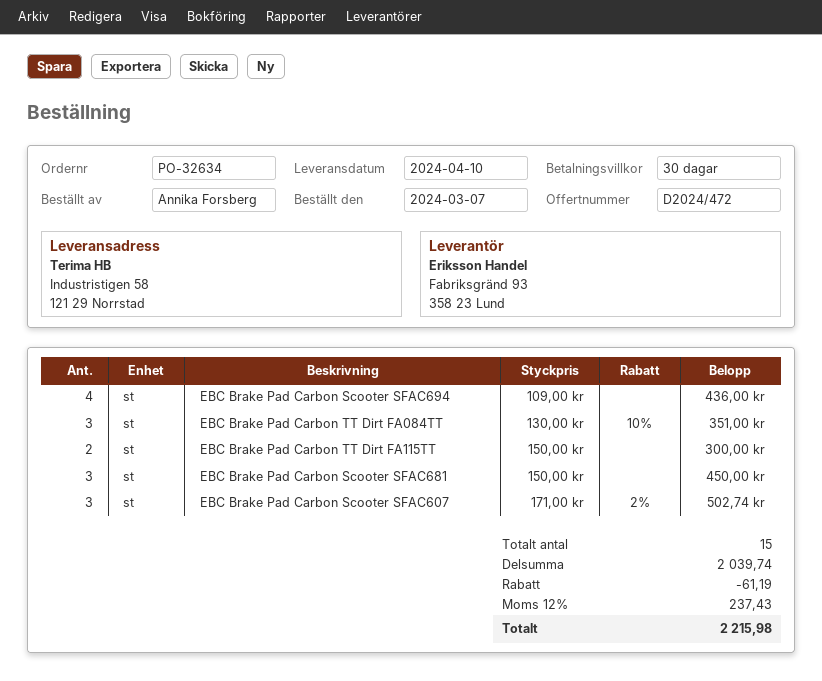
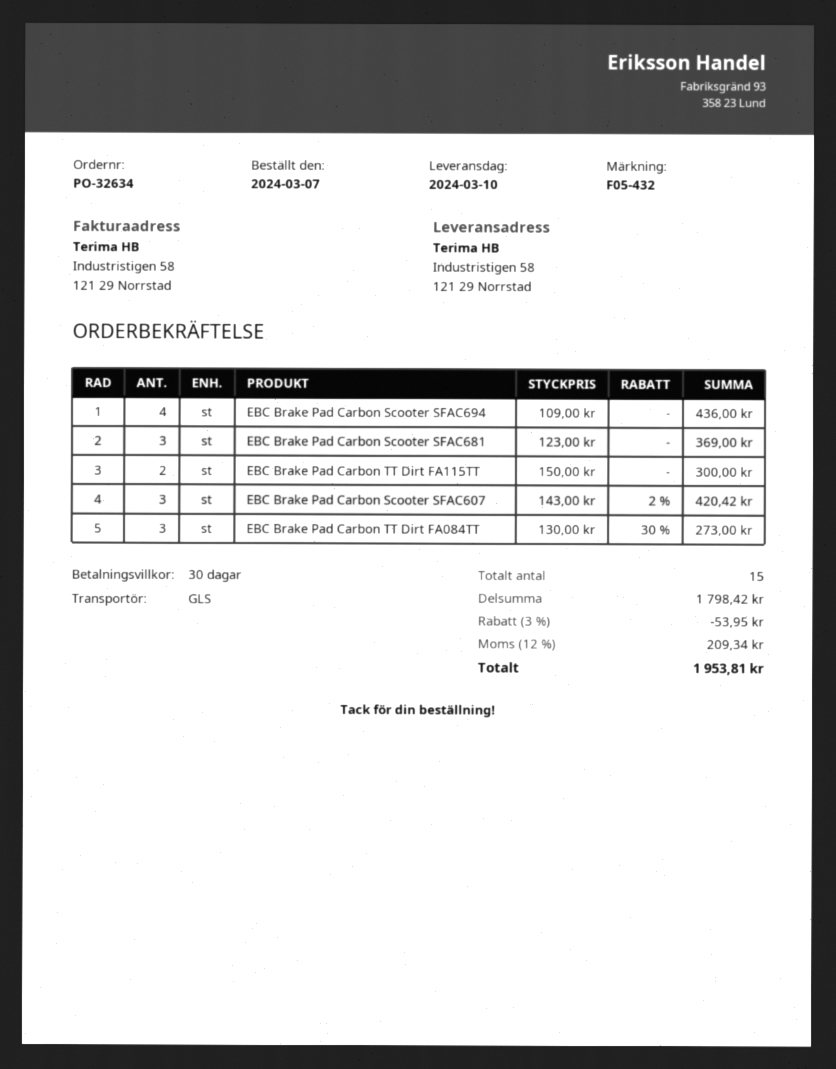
delivery date: 2024-04-10 -> 2024-03-10
EBC Brake Pad Carbon TT Dirt FA084TT: 3 x 130.00 - 10% = 351.00 -> 3 x 130.00 - 30% = 273.00
EBC Brake Pad Carbon Scooter SFAC681: 3 x 150.00 = 450.00 -> 3 x 123.00 = 369.00
EBC Brake Pad Carbon Scooter SFAC607: 3 x 171.00 - 2% = 502.74 -> 3 x 143.00 - 2% = 420.42
subtotal: 2039.74 -> 1798.42
discount: 61.19 -> 53.95
tax: 12% = 237.43 -> 12% = 209.34
total: 2215.98 -> 1953.81

